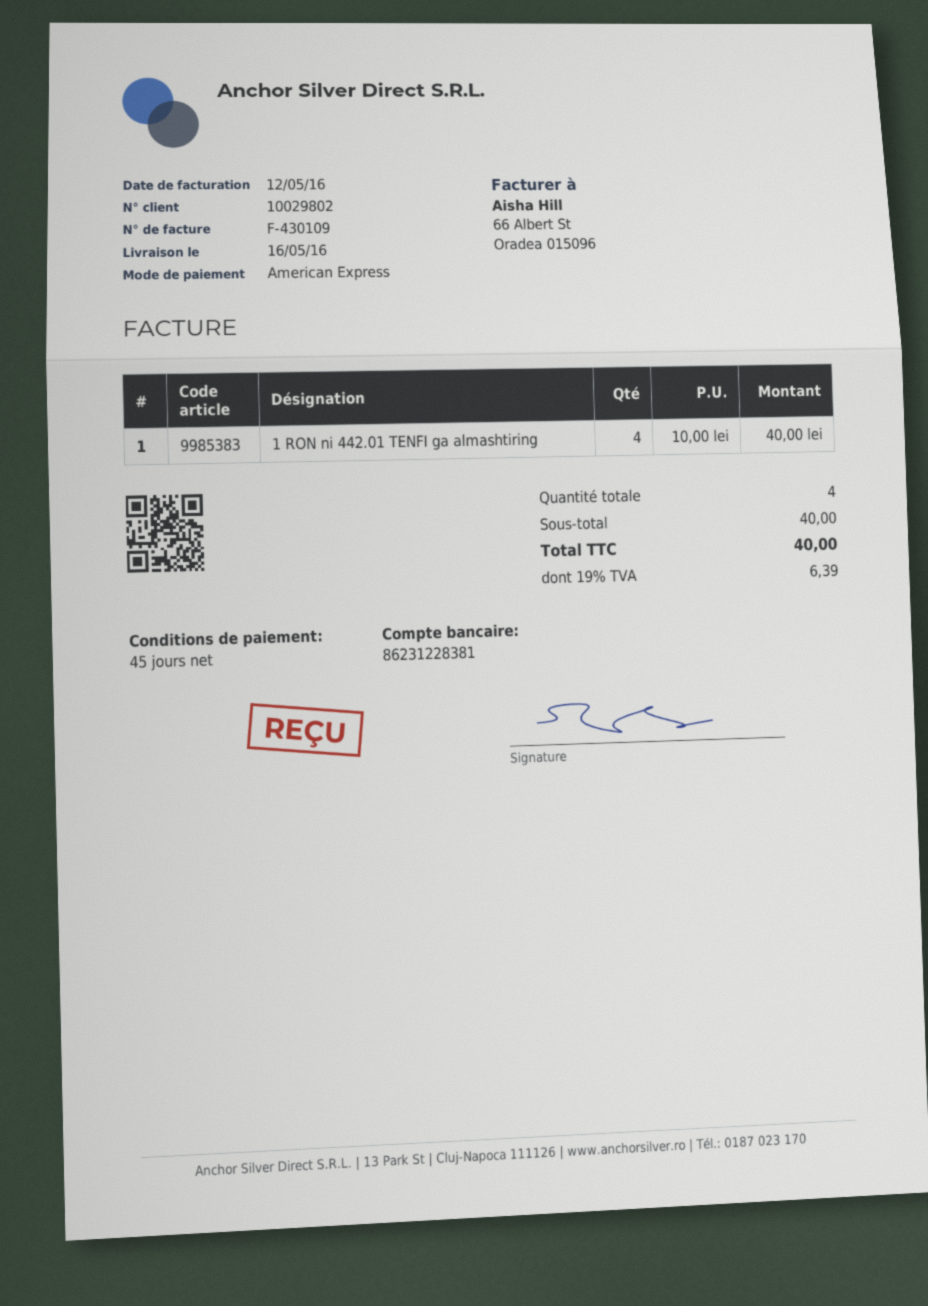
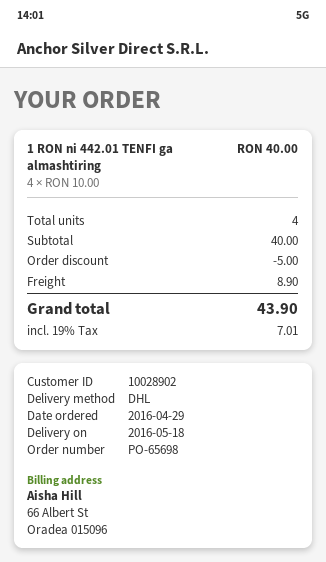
delivery date: 2016-05-16 -> 2016-05-18
customer number: 10029802 -> 10028902
discount: none -> 5.00
shipping: none -> 8.90
tax: 19% = 6.39 -> 19% = 7.01
total: 40.00 -> 43.90

